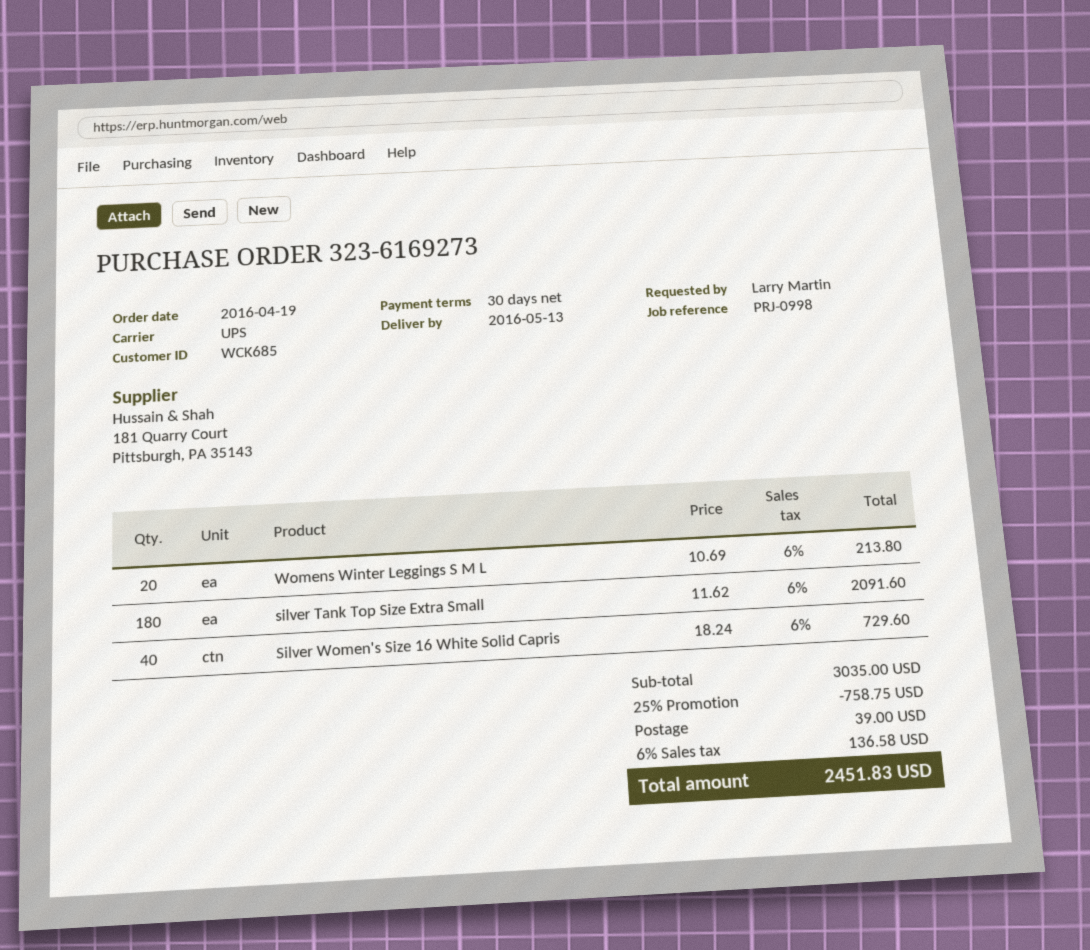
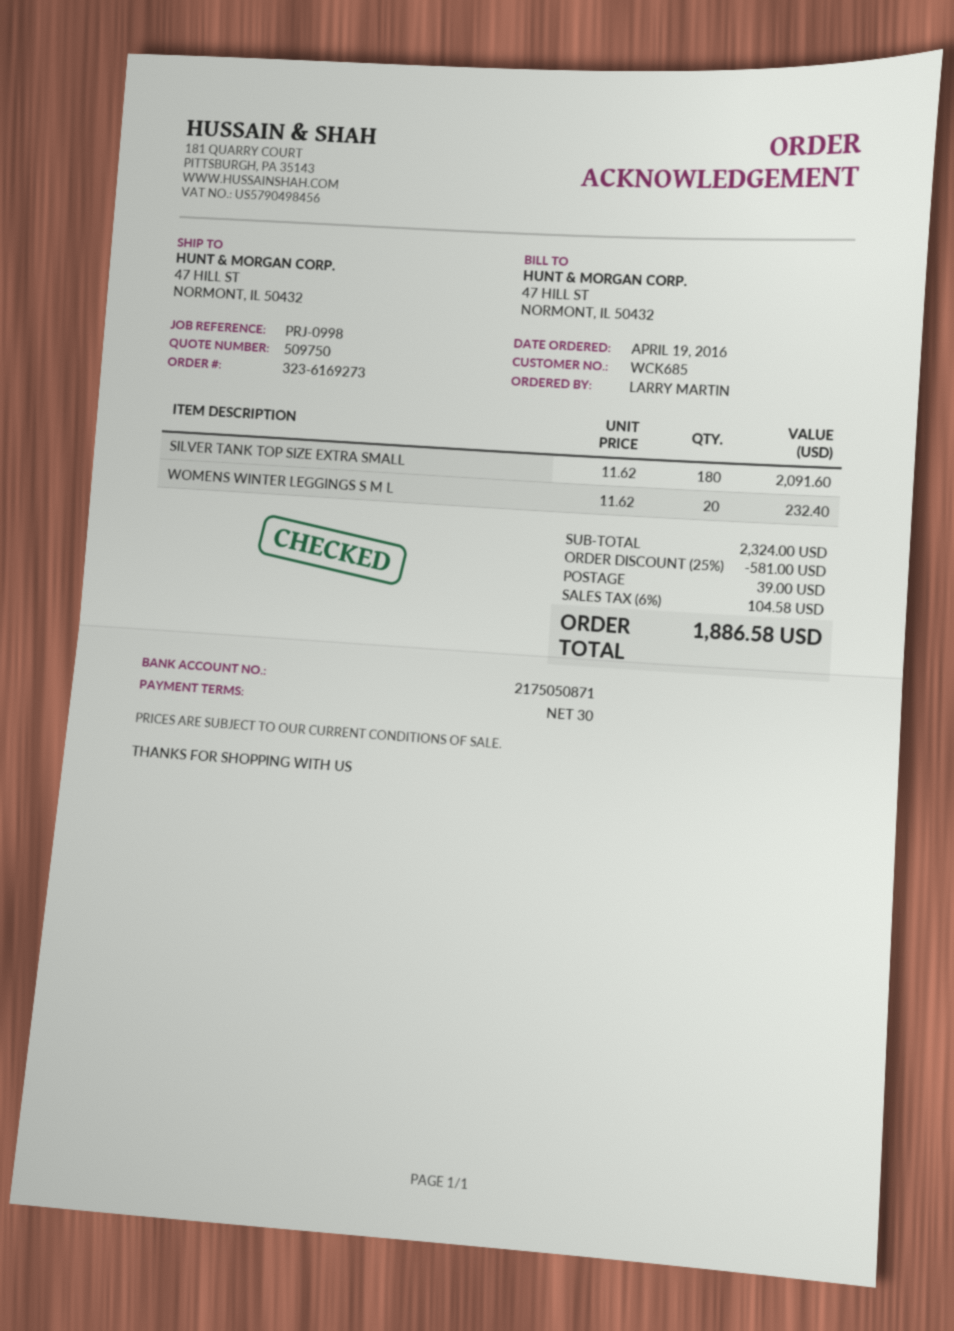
Womens Winter Leggings S M L: 20 x 10.69 = 213.80 -> 20 x 11.62 = 232.40
Silver Women's Size 16 White Solid Capris: 40 x 18.24 = 729.60 -> none
subtotal: 3035.00 -> 2324.00
discount: 25% = 758.75 -> 25% = 581.00
tax: 6% = 136.58 -> 6% = 104.58
total: 2451.83 -> 1886.58

